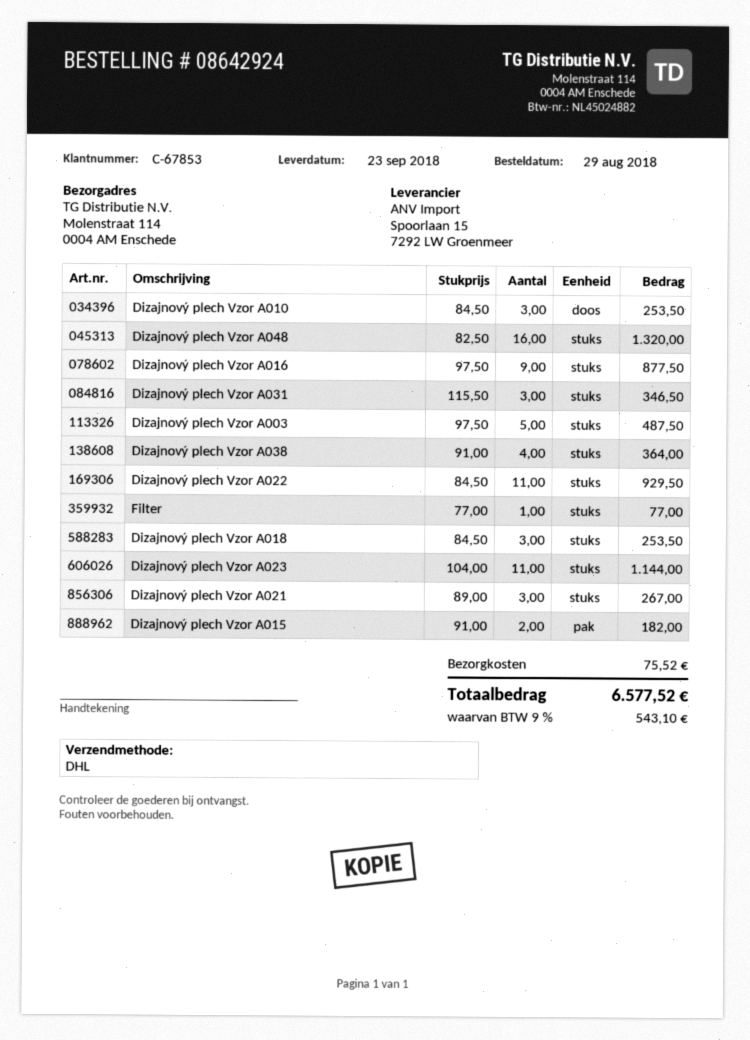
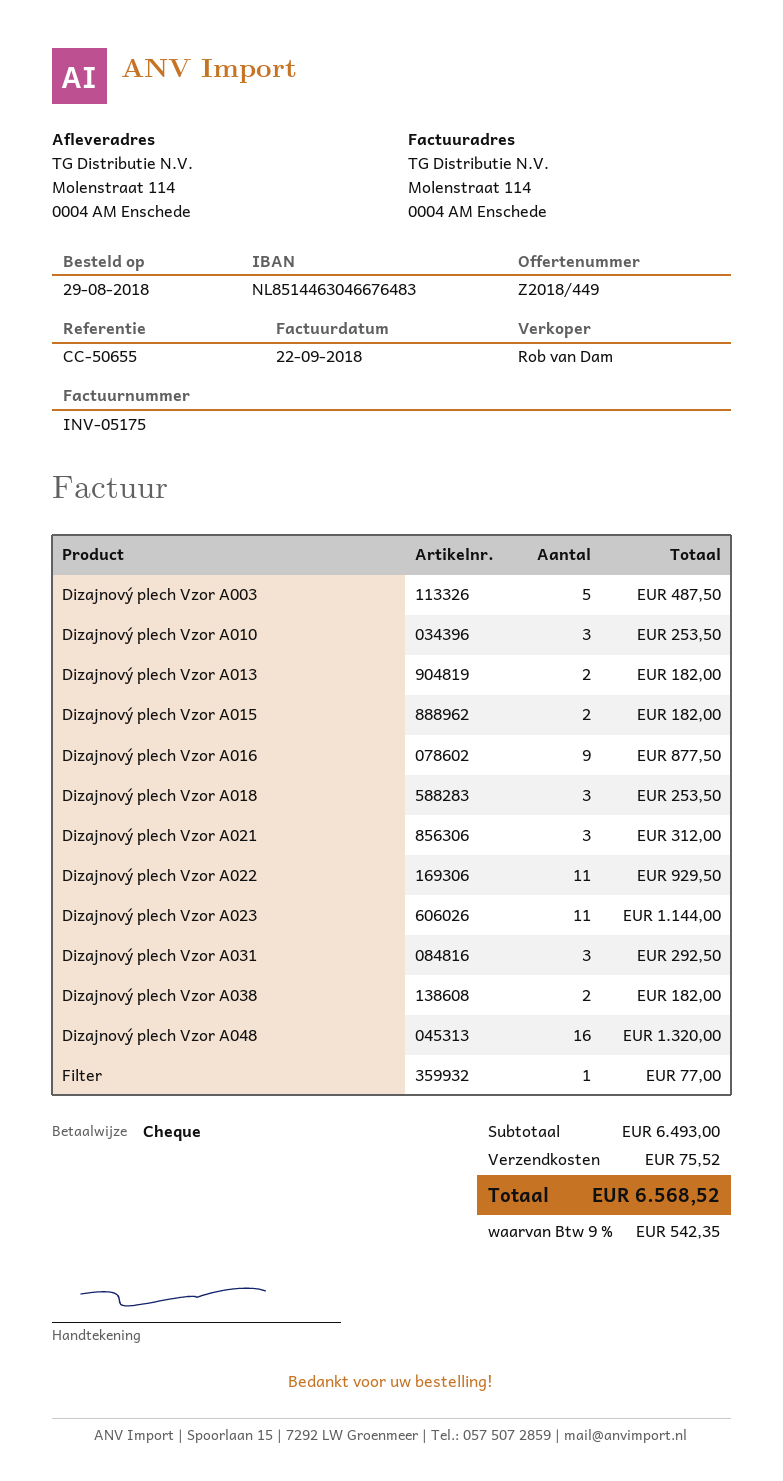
Dizajnový plech Vzor A031: 3 for 346.50 -> 3 for 292.50
Dizajnový plech Vzor A038: 4 for 364.00 -> 2 for 182.00
Dizajnový plech Vzor A021: 3 for 267.00 -> 3 for 312.00
Dizajnový plech Vzor A013: none -> 2 for 182.00
tax: 9% = 543.10 -> 9% = 542.35
total: 6577.52 -> 6568.52

